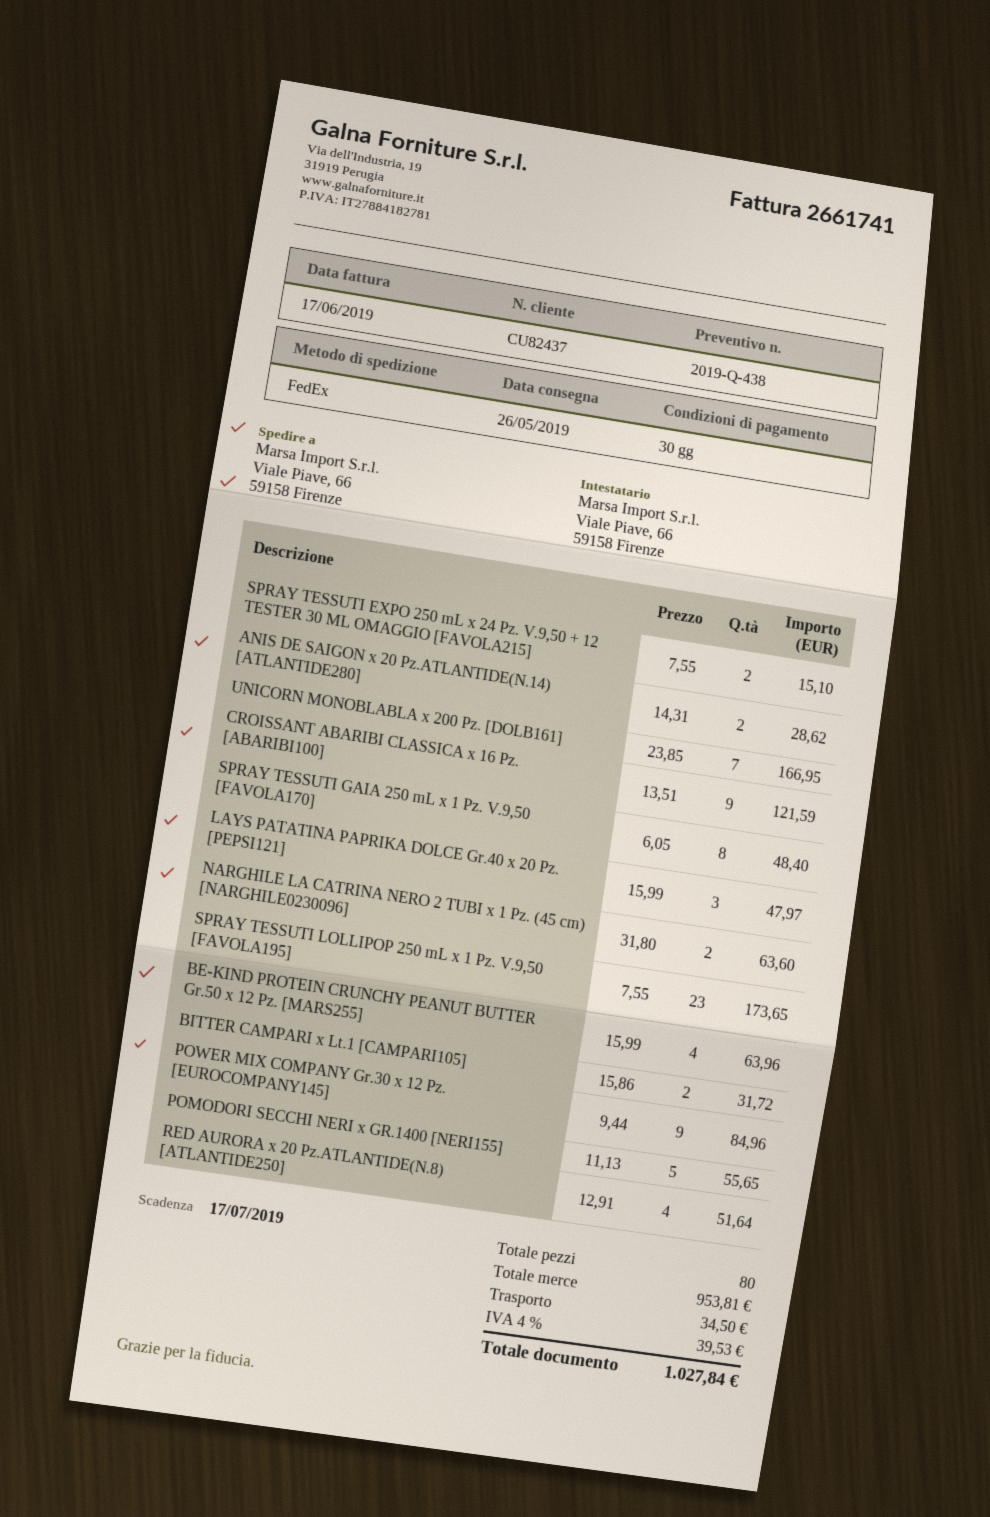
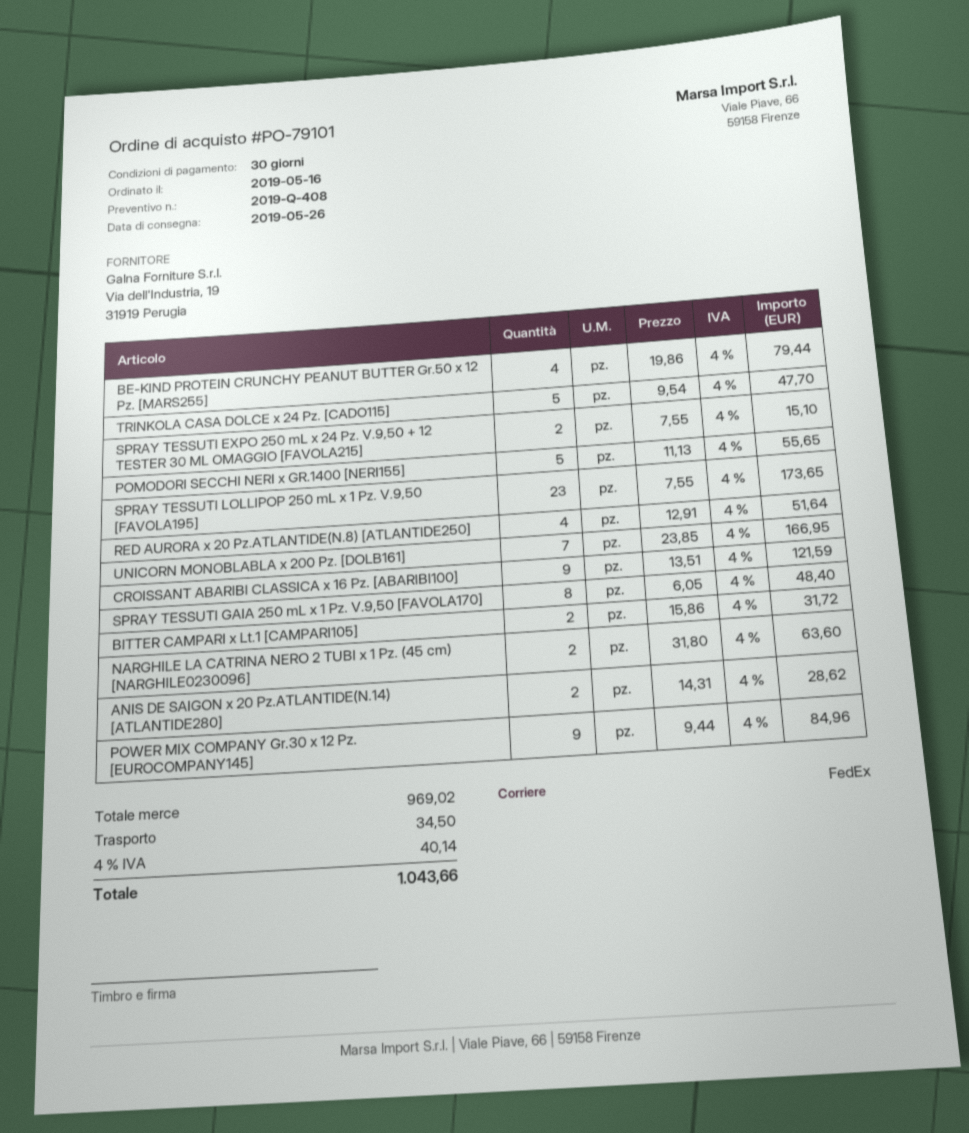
quote number: 2019-Q-438 -> 2019-Q-408
LAYS PATATINA PAPRIKA DOLCE Gr.40 x 20 Pz. [PEPSI121]: 3 x 15.99 = 47.97 -> none
BE-KIND PROTEIN CRUNCHY PEANUT BUTTER Gr.50 x 12 Pz. [MARS255]: 4 x 15.99 = 63.96 -> 4 x 19.86 = 79.44
TRINKOLA CASA DOLCE x 24 Pz. [CADO115]: none -> 5 x 9.54 = 47.70
subtotal: 953.81 -> 969.02
tax: 4% = 39.53 -> 4% = 40.14
total: 1027.84 -> 1043.66

